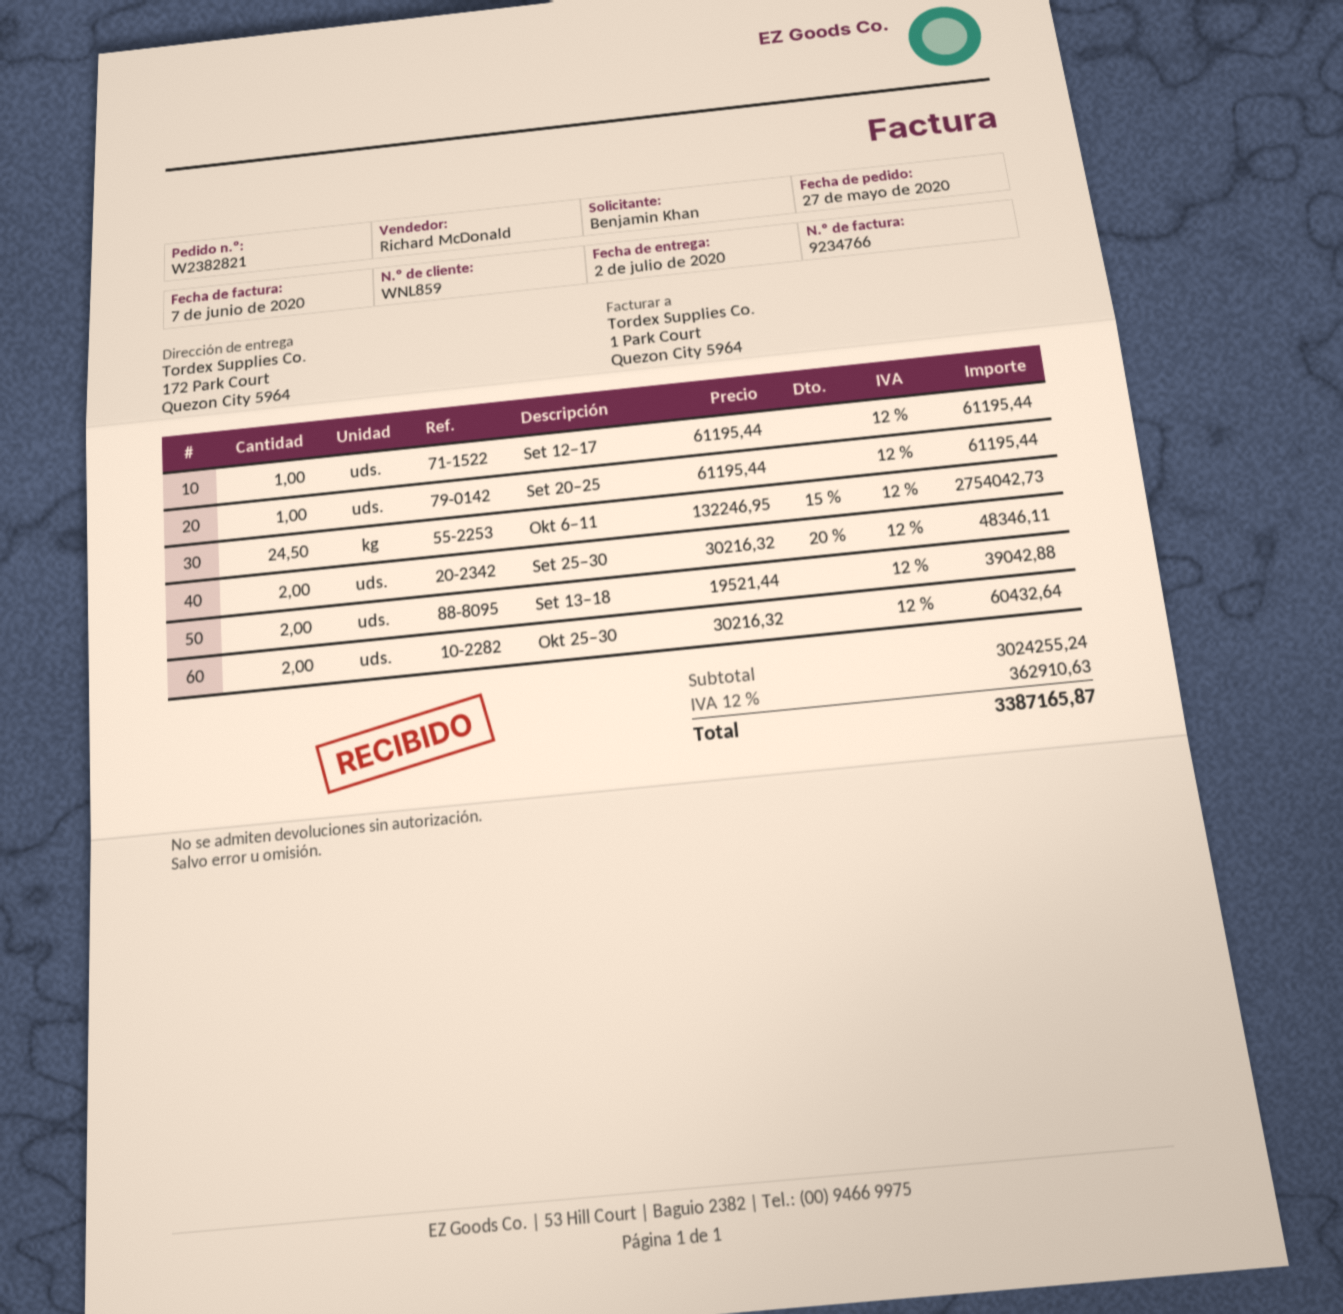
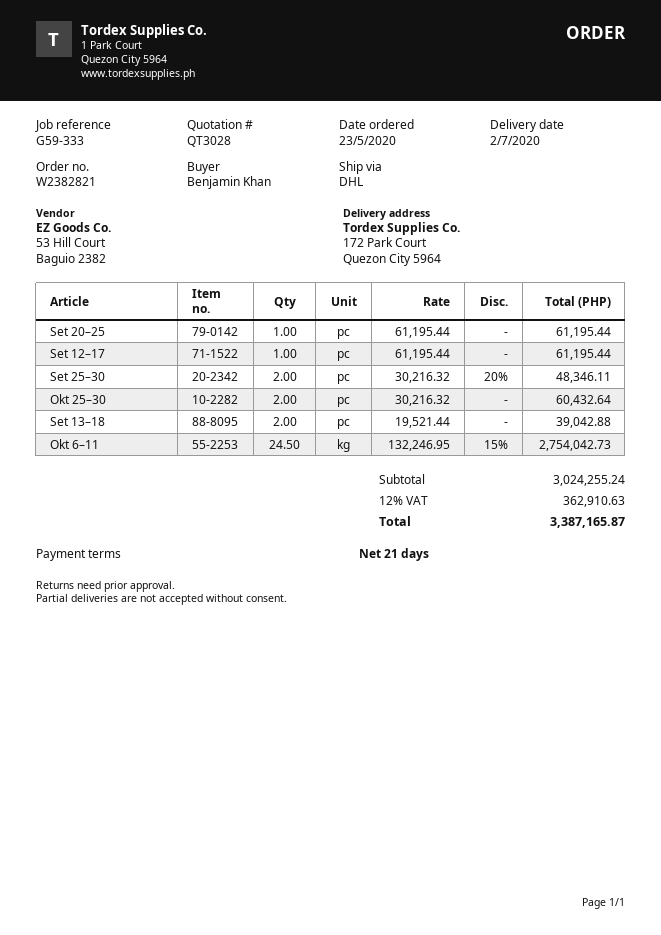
order date: 2020-05-27 -> 2020-05-23

